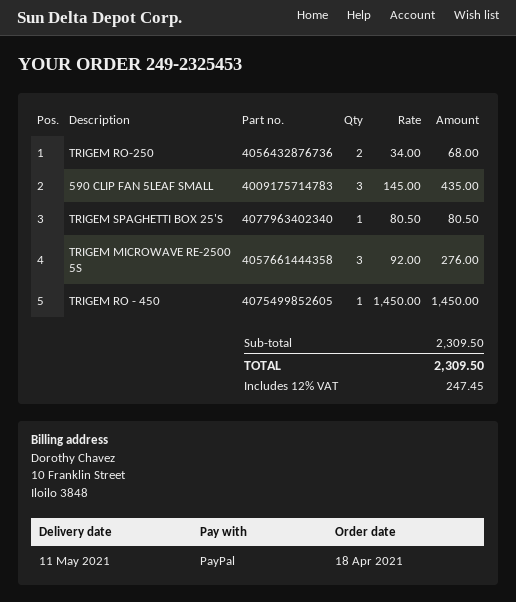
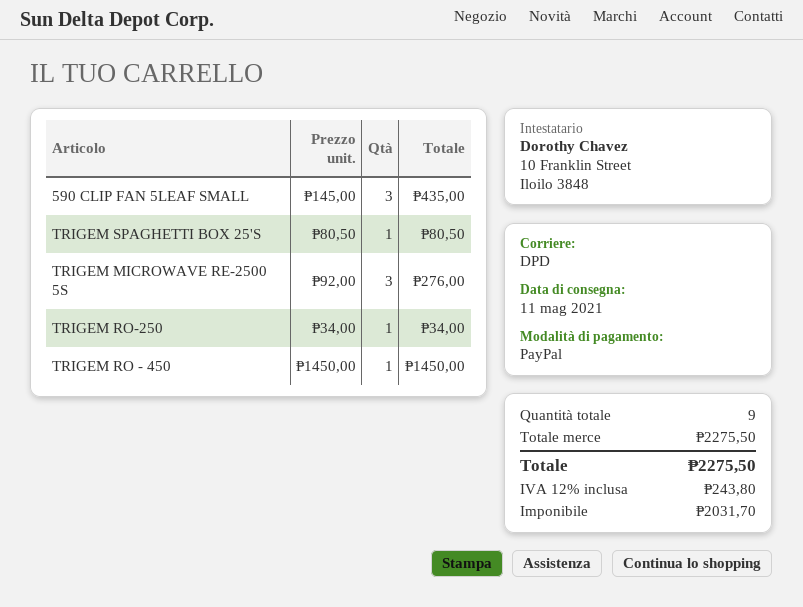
TRIGEM RO-250: 2 x 34.00 = 68.00 -> 1 x 34.00 = 34.00
subtotal: 2309.50 -> 2275.50
tax: 12% = 247.45 -> 12% = 243.80
total: 2309.50 -> 2275.50

